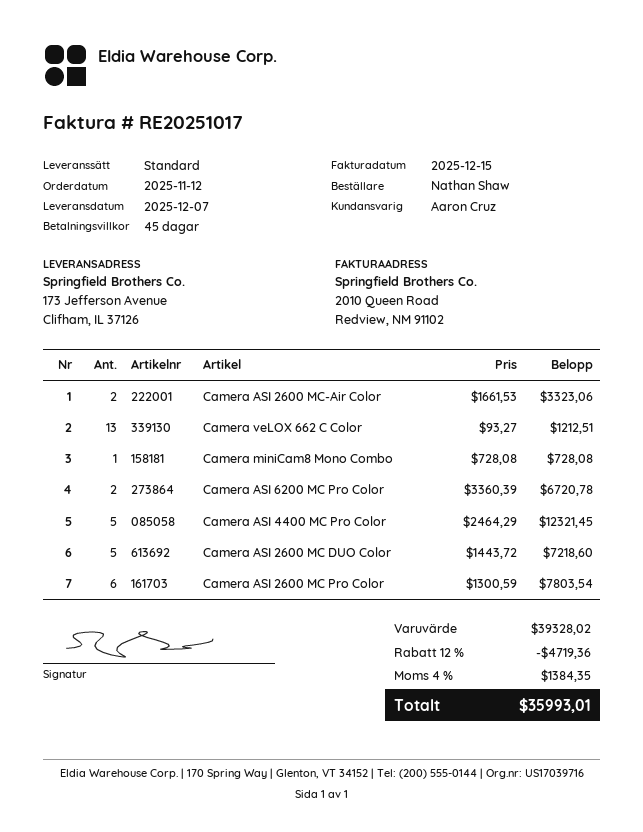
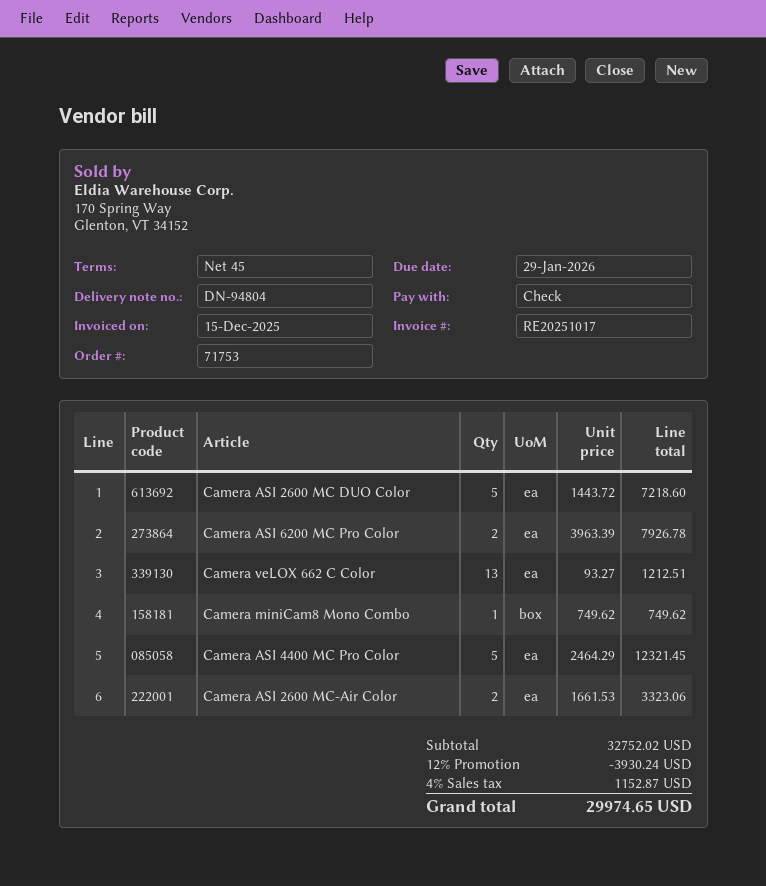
Camera miniCam8 Mono Combo: 1 x 728.08 = 728.08 -> 1 x 749.62 = 749.62
Camera ASI 6200 MC Pro Color: 2 x 3360.39 = 6720.78 -> 2 x 3963.39 = 7926.78
Camera ASI 2600 MC Pro Color: 6 x 1300.59 = 7803.54 -> none
subtotal: 39328.02 -> 32752.02
discount: 12% = 4719.36 -> 12% = 3930.24
tax: 4% = 1384.35 -> 4% = 1152.87
total: 35993.01 -> 29974.65

